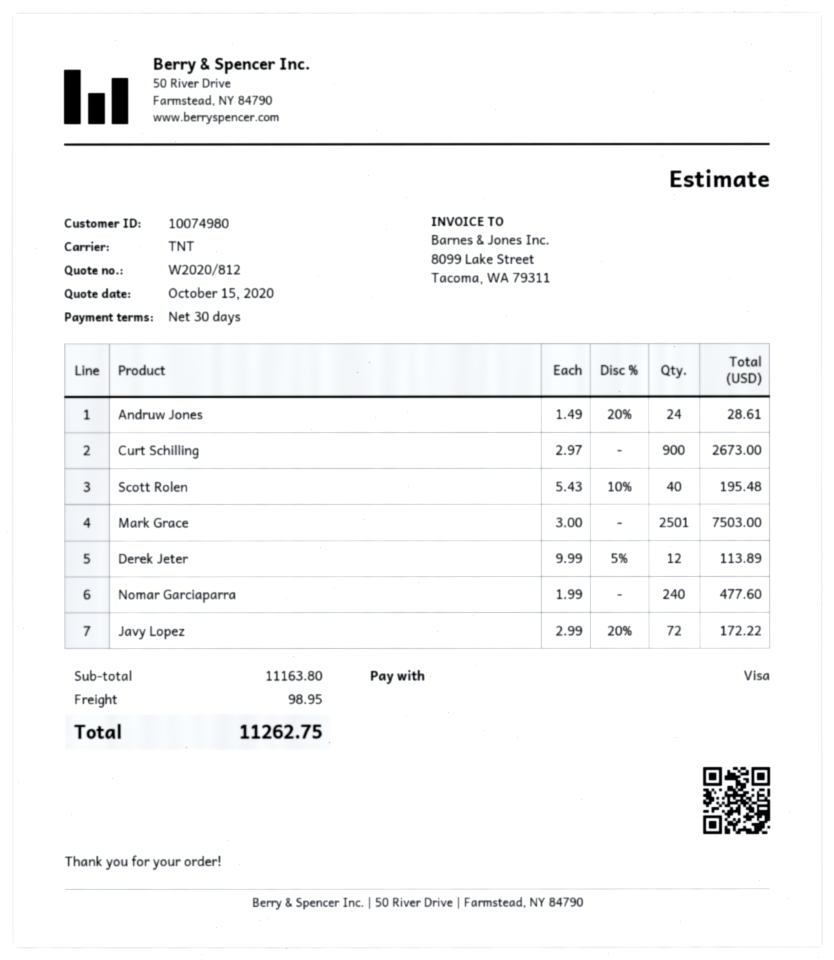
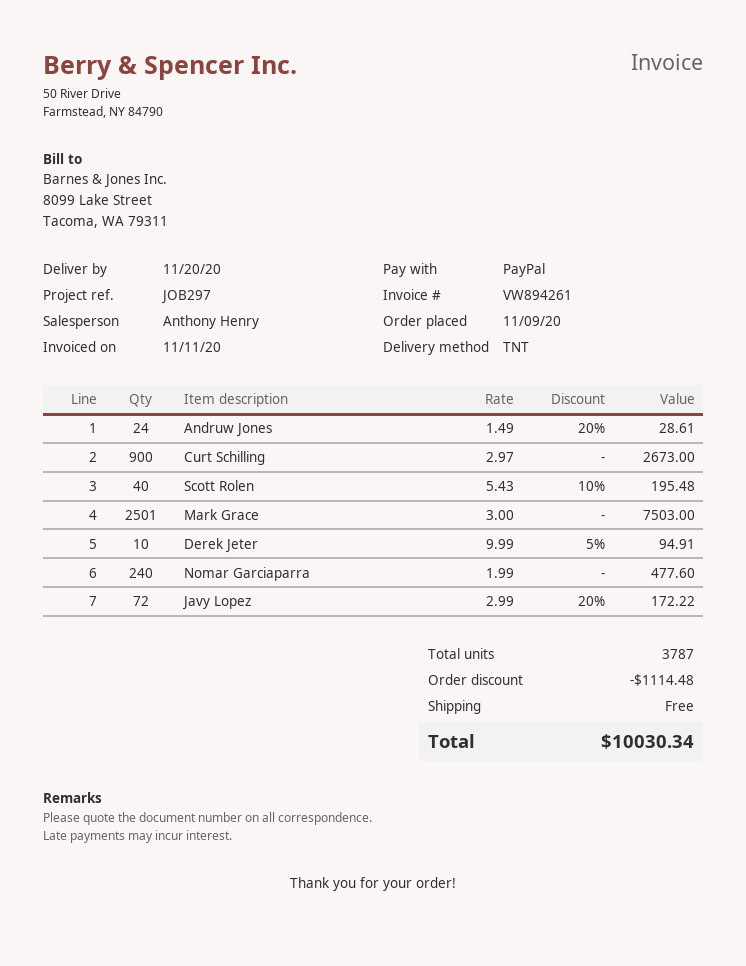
payment method: Visa -> PayPal
Derek Jeter: 12 x 9.99 - 5% = 113.89 -> 10 x 9.99 - 5% = 94.91
discount: none -> 1114.48
shipping: 98.95 -> 0.00
total: 11262.75 -> 10030.34

